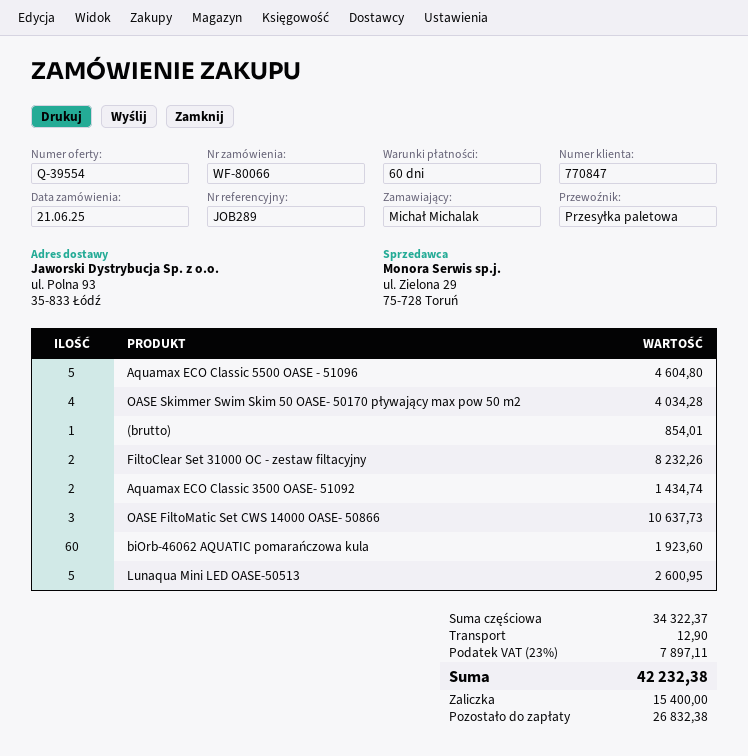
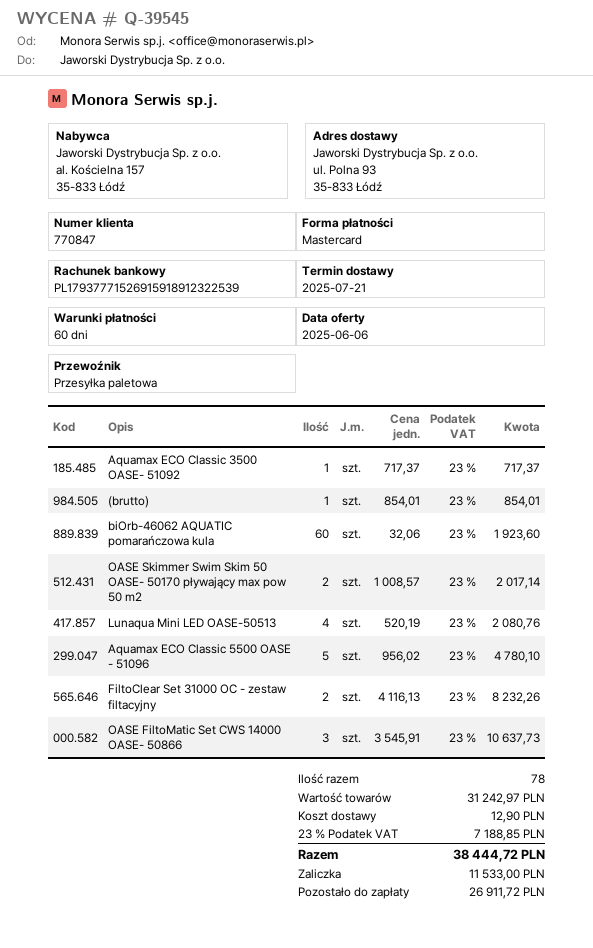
quote number: Q-39554 -> Q-39545
Aquamax ECO Classic 5500 OASE - 51096: 5 for 4604.80 -> 5 for 4780.10
OASE Skimmer Swim Skim 50 OASE- 50170 pływający max pow 50 m2: 4 for 4034.28 -> 2 for 2017.14
Aquamax ECO Classic 3500 OASE- 51092: 2 for 1434.74 -> 1 for 717.37
Lunaqua Mini LED OASE-50513: 5 for 2600.95 -> 4 for 2080.76
subtotal: 34322.37 -> 31242.97
tax: 23% = 7897.11 -> 23% = 7188.85
total: 42232.38 -> 38444.72
deposit: 15400.00 -> 11533.00
balance: 26832.38 -> 26911.72

